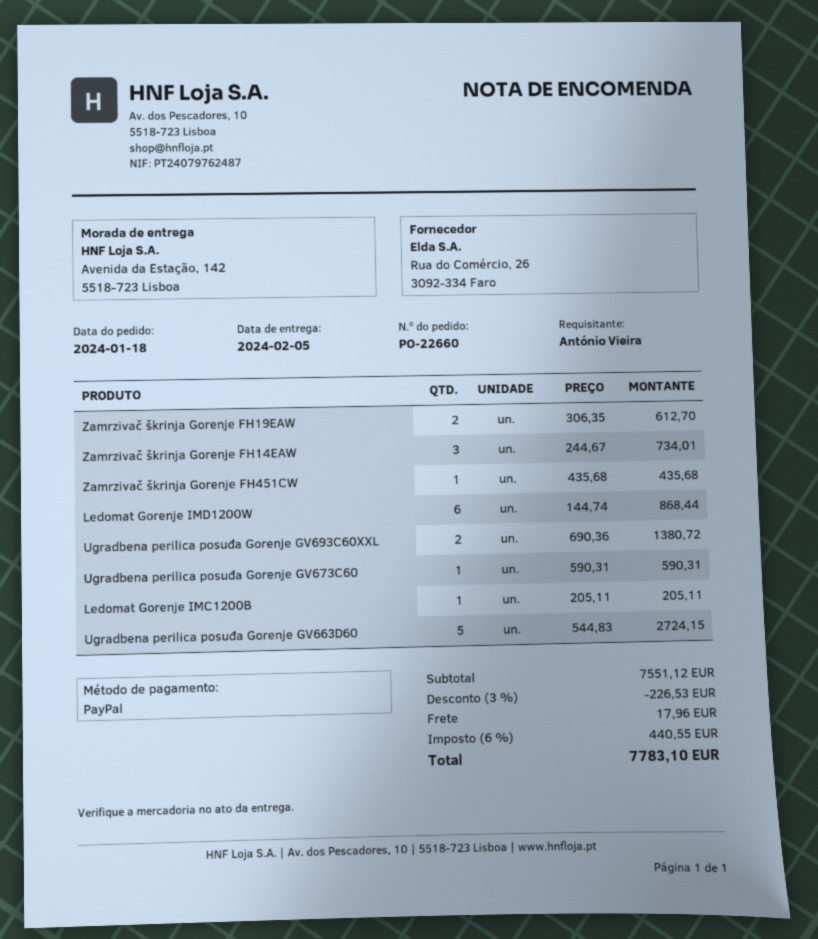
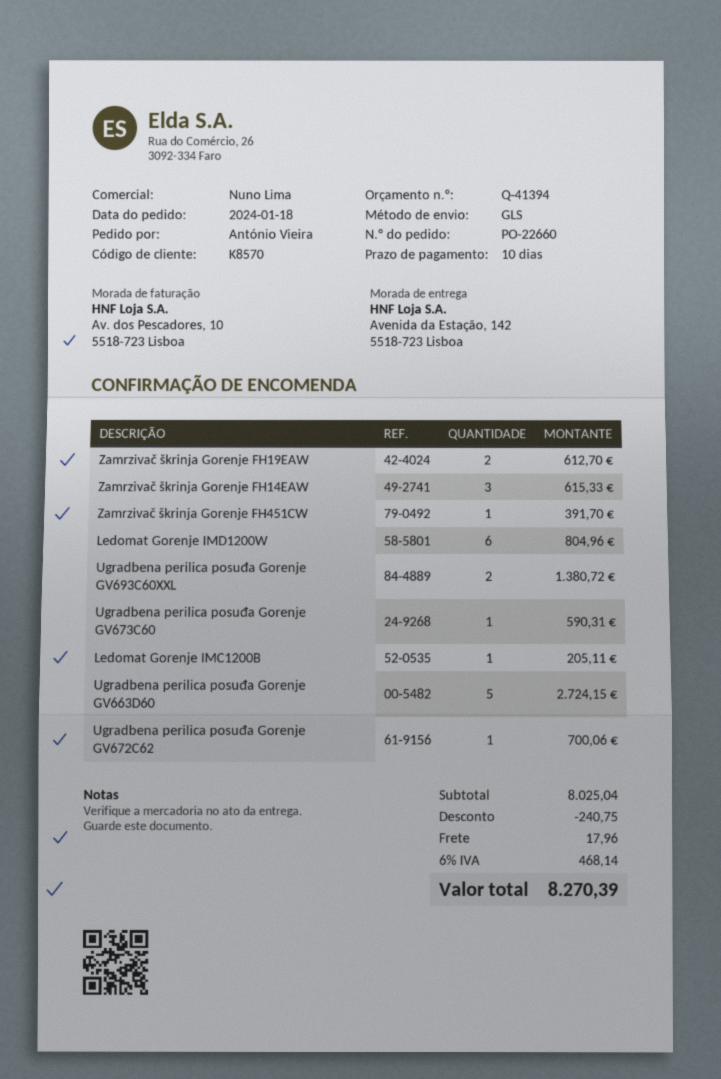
Zamrzivač škrinja Gorenje FH14EAW: 3 for 734.01 -> 3 for 615.33
Zamrzivač škrinja Gorenje FH451CW: 1 for 435.68 -> 1 for 391.70
Ledomat Gorenje IMD1200W: 6 for 868.44 -> 6 for 804.96
Ugradbena perilica posuđa Gorenje GV672C62: none -> 1 for 700.06
subtotal: 7551.12 -> 8025.04
discount: 226.53 -> 240.75
tax: 6% = 440.55 -> 6% = 468.14
total: 7783.10 -> 8270.39

